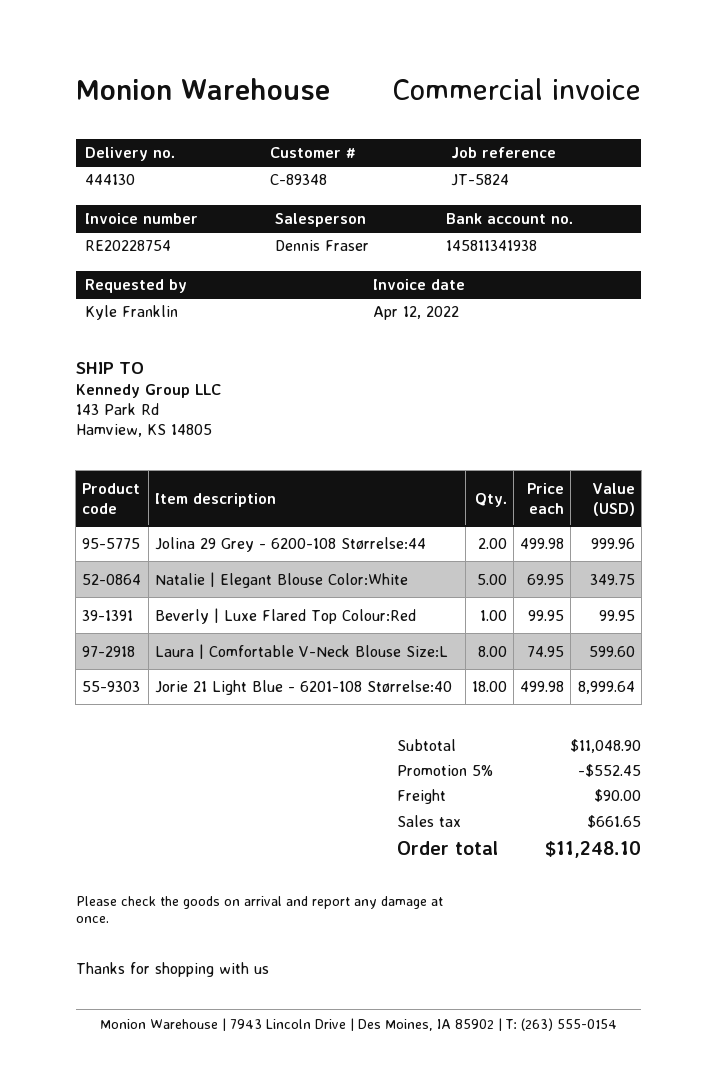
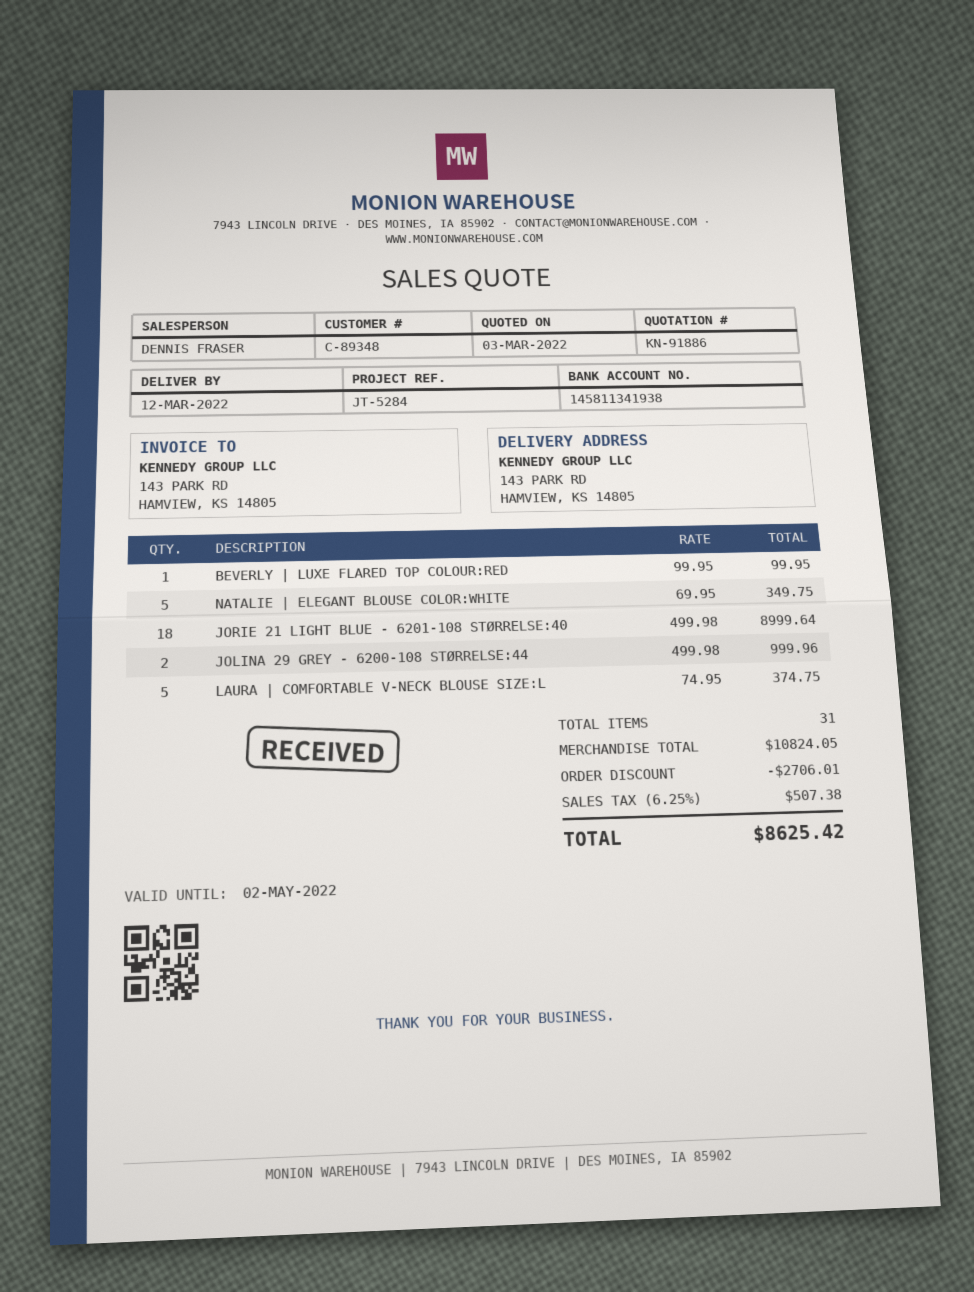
reference: JT-5824 -> JT-5284
Laura | Comfortable V-Neck Blouse Size:L: 8 x 74.95 = 599.60 -> 5 x 74.95 = 374.75
subtotal: 11048.90 -> 10824.05
discount: 552.45 -> 2706.01
shipping: 90.00 -> none
tax: 661.65 -> 507.38
total: 11248.10 -> 8625.42

